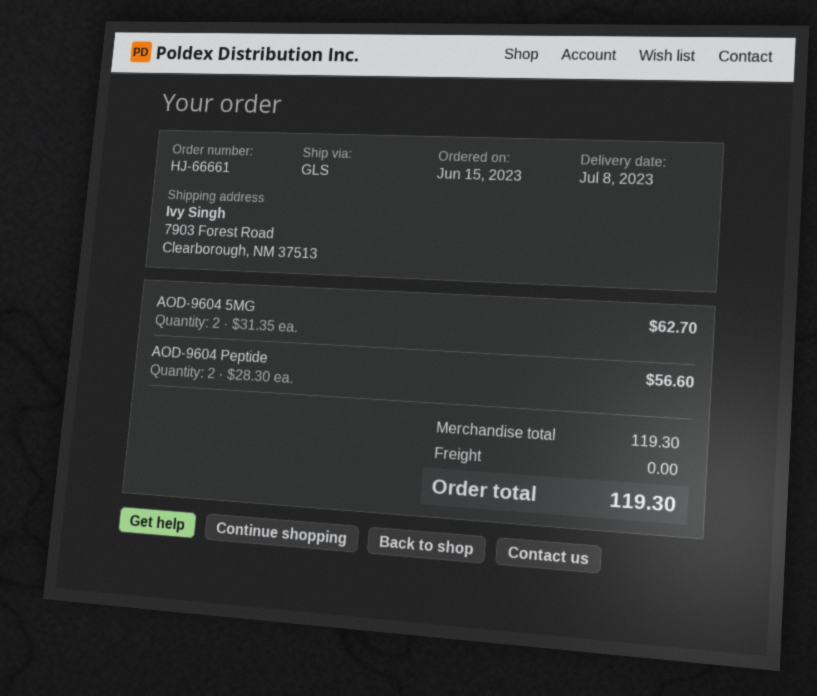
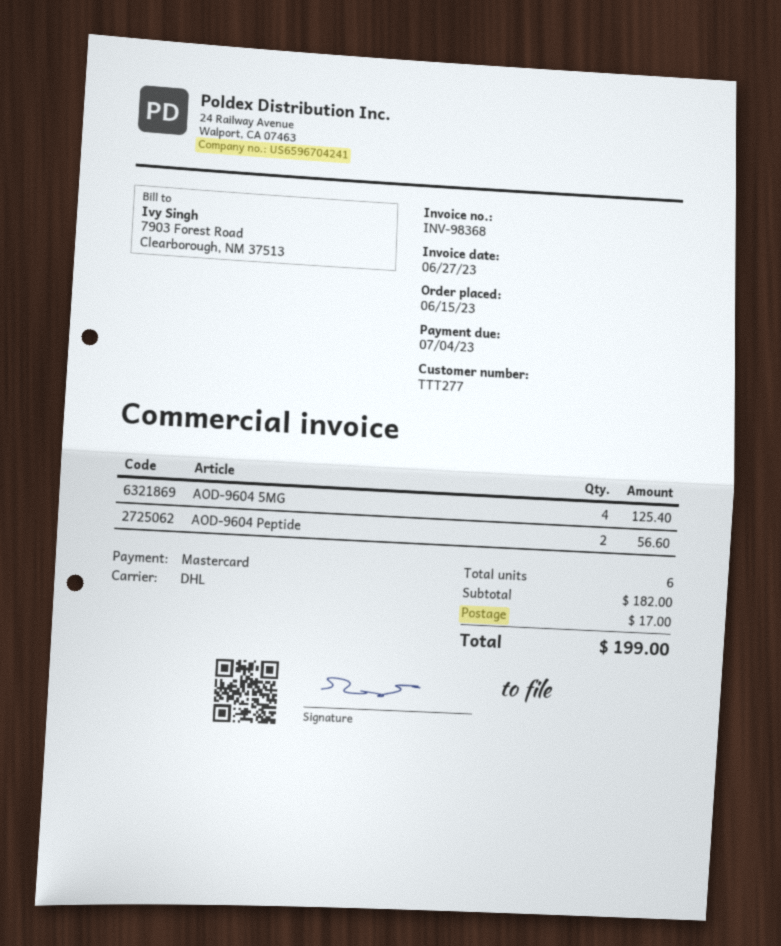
shipping method: GLS -> DHL
AOD-9604 5MG: 2 for 62.70 -> 4 for 125.40
subtotal: 119.30 -> 182.00
shipping: 0.00 -> 17.00
total: 119.30 -> 199.00

